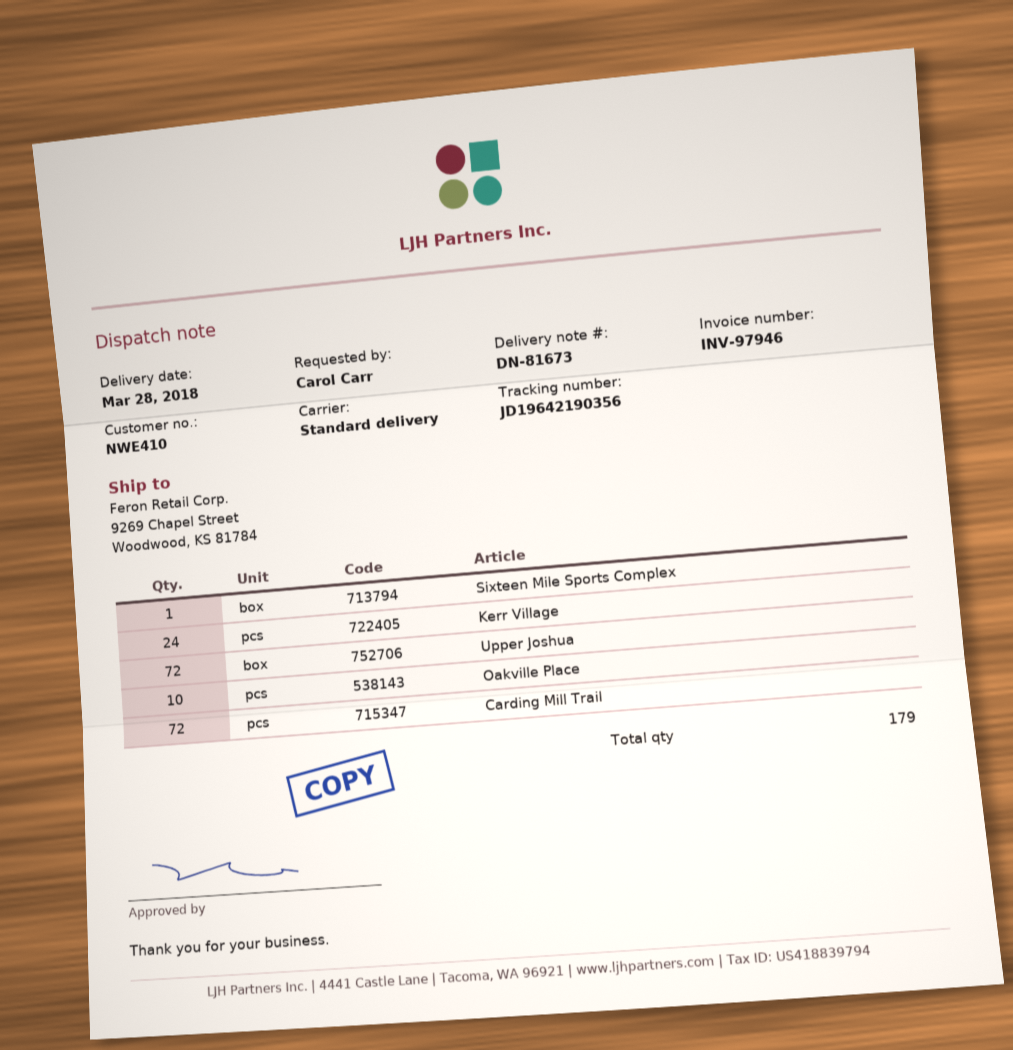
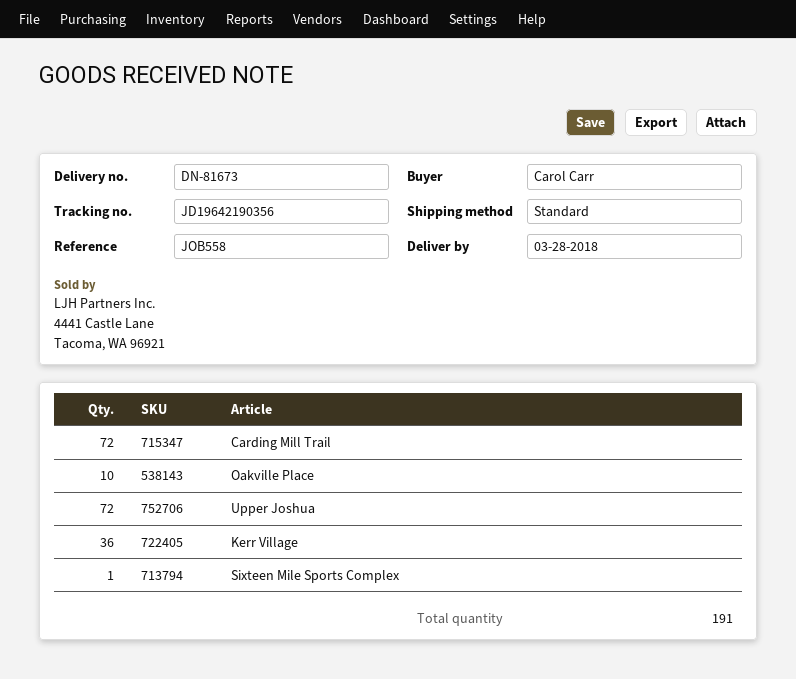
Kerr Village: 24 -> 36
total quantity: 179 -> 191

